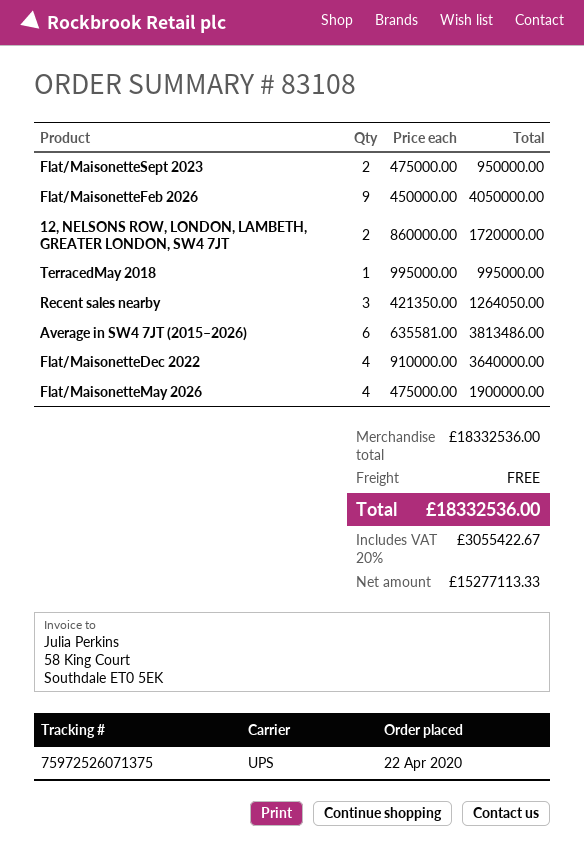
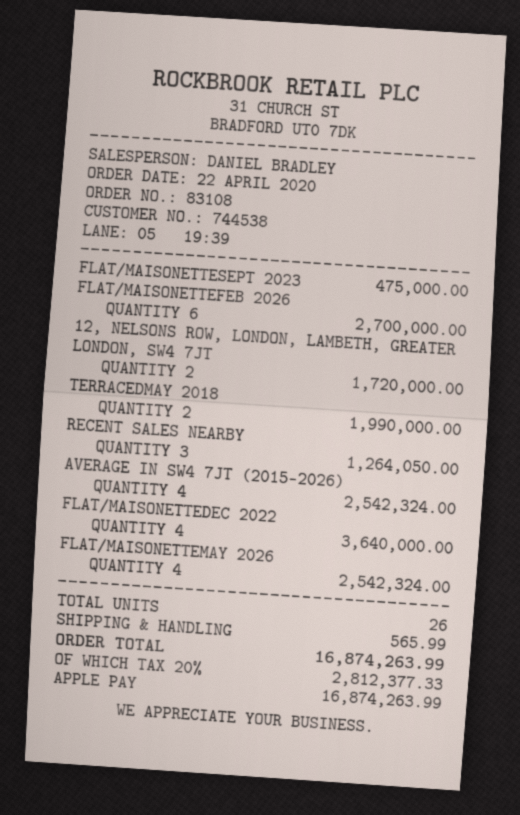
Flat/MaisonetteSept 2023: 2 for 950000.00 -> 1 for 475000.00
Flat/MaisonetteFeb 2026: 9 for 4050000.00 -> 6 for 2700000.00
TerracedMay 2018: 1 for 995000.00 -> 2 for 1990000.00
Average in SW4 7JT (2015–2026): 6 for 3813486.00 -> 4 for 2542324.00
Flat/MaisonetteMay 2026: 4 for 1900000.00 -> 4 for 2542324.00
shipping: 0.00 -> 565.99
tax: 20% = 3055422.67 -> 20% = 2812377.33
total: 18332536.00 -> 16874263.99

